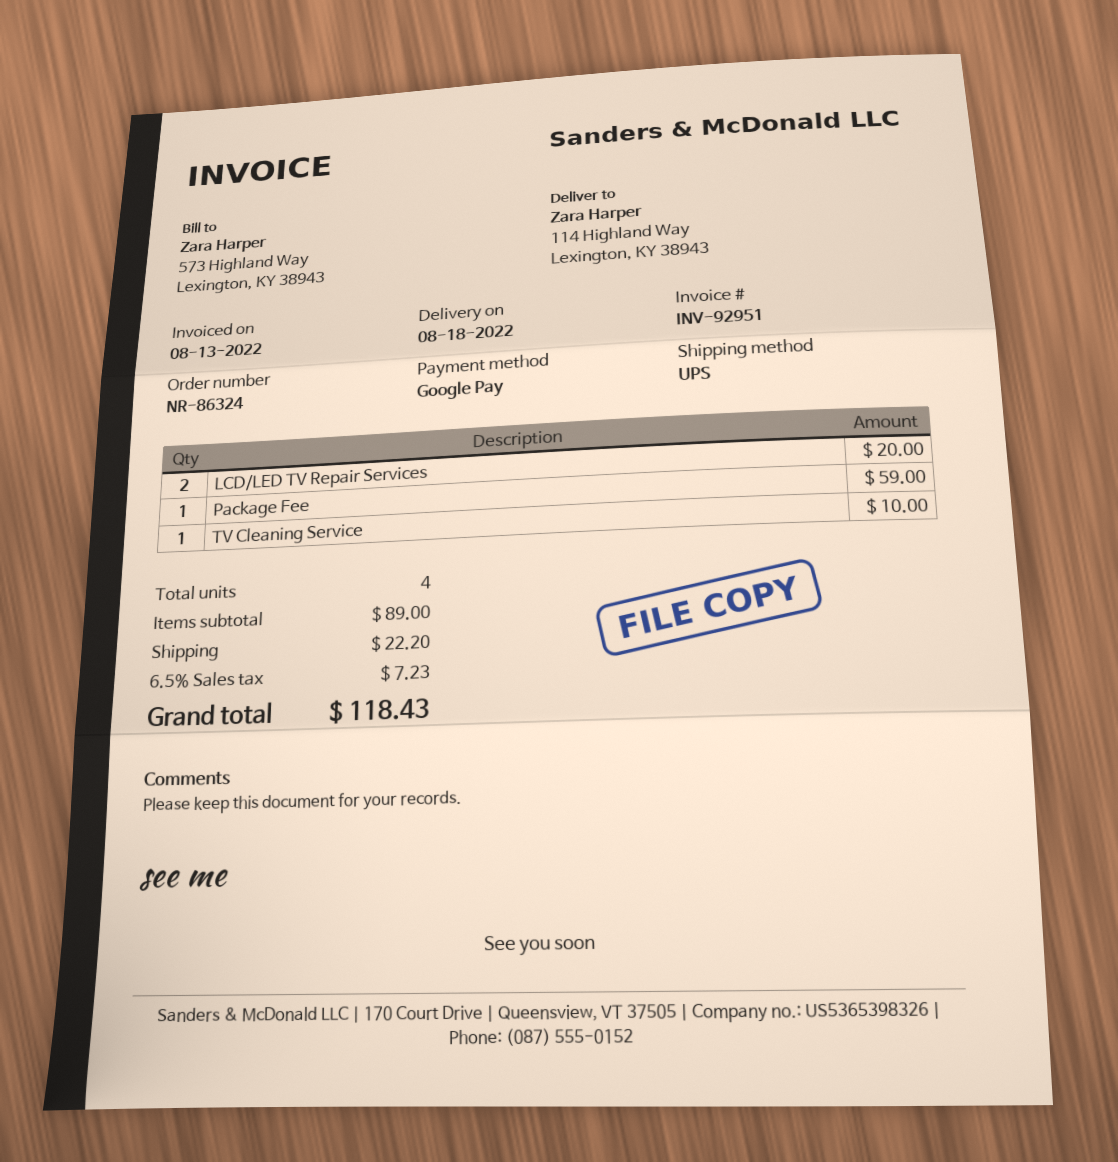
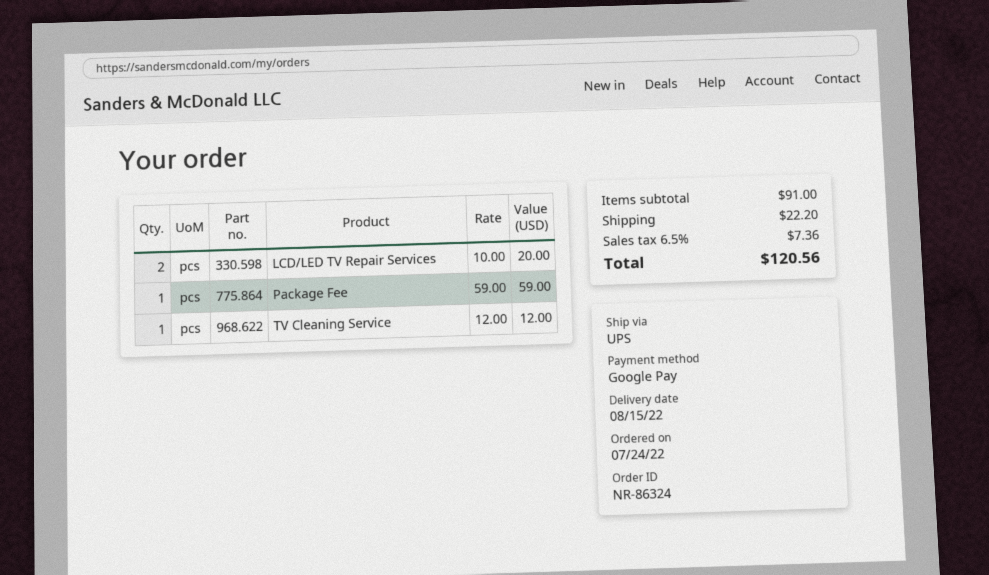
delivery date: 2022-08-18 -> 2022-08-15
TV Cleaning Service: 1 for 10.00 -> 1 for 12.00
subtotal: 89.00 -> 91.00
tax: 6.5% = 7.23 -> 6.5% = 7.36
total: 118.43 -> 120.56

